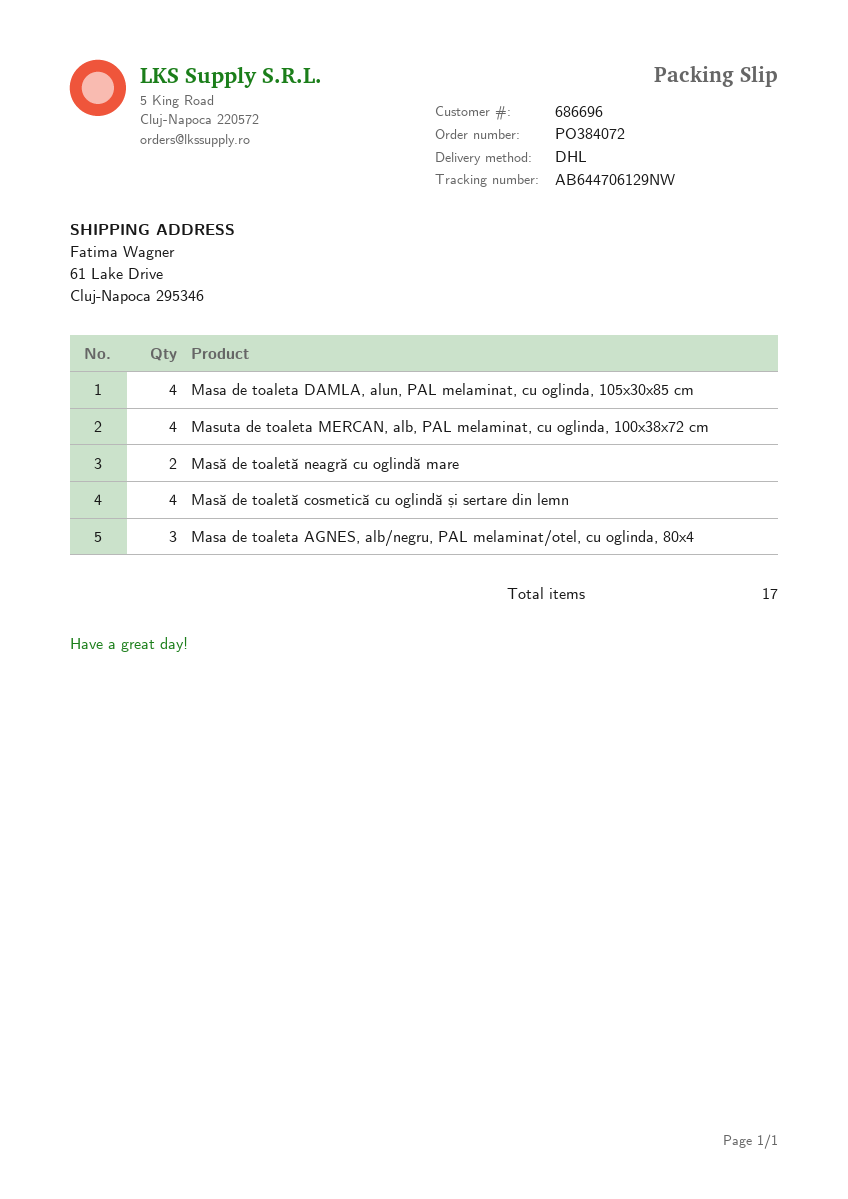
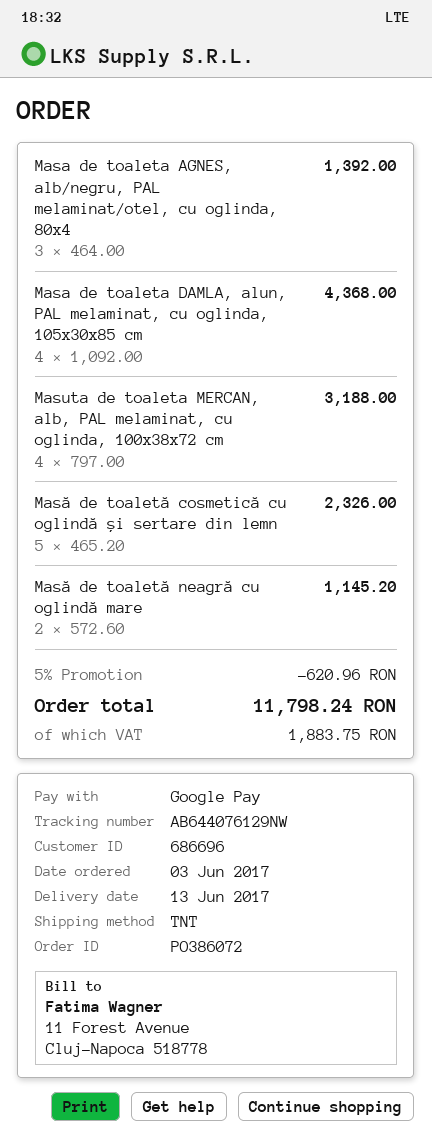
order number: PO384072 -> PO386072
shipping method: DHL -> TNT
tracking number: AB644706129NW -> AB644076129NW
Masă de toaletă cosmetică cu oglindă și sertare din lemn: 4 -> 5

